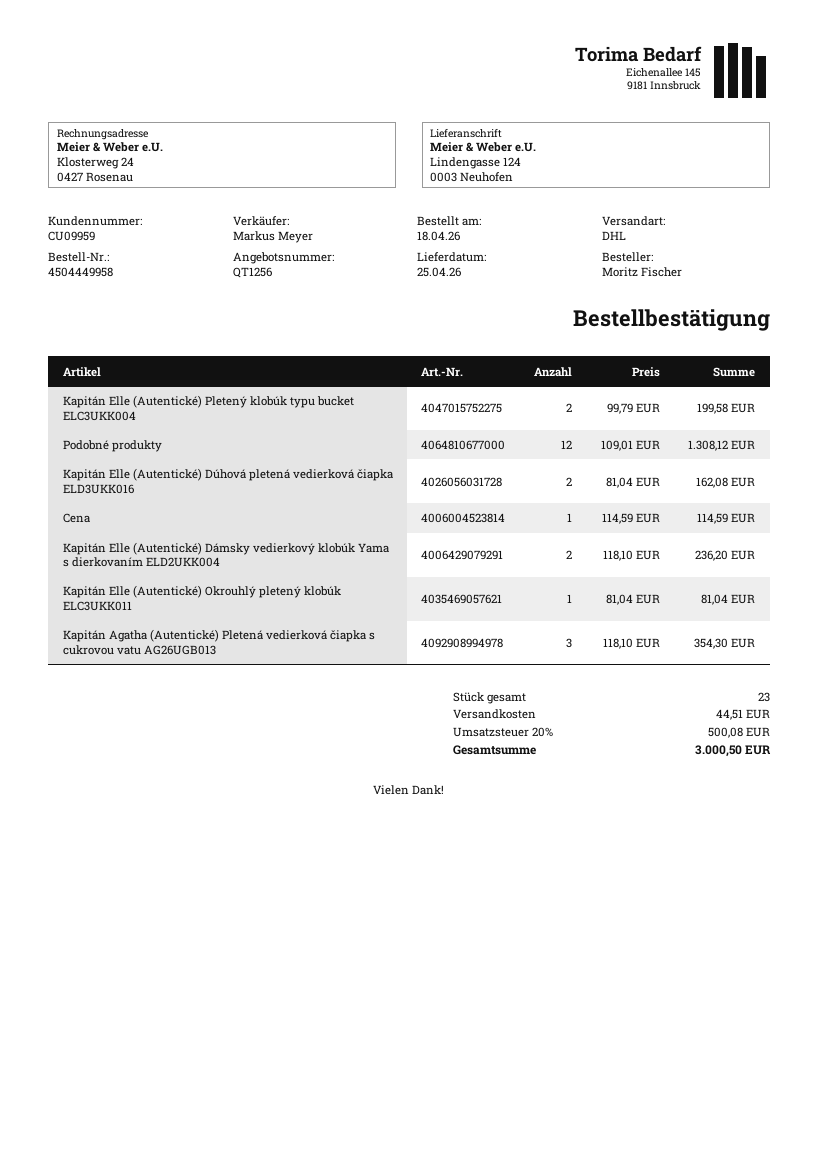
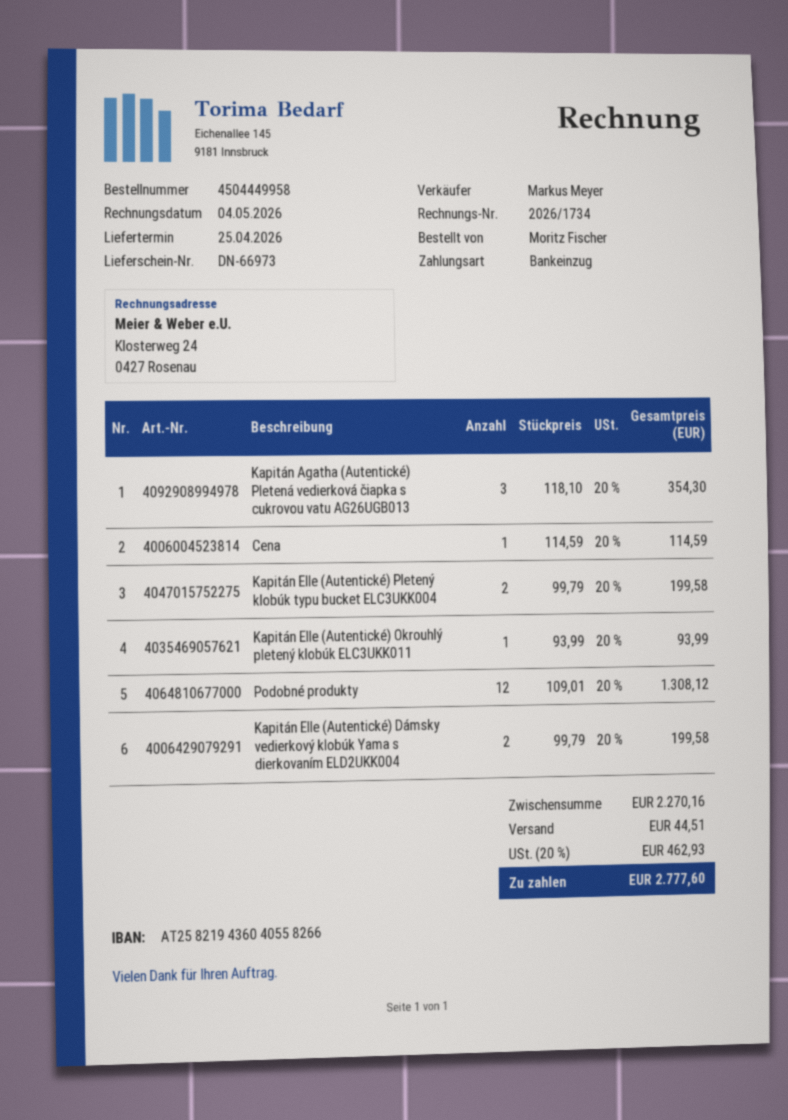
Kapitán Elle (Autentické) Dúhová pletená vedierková čiapka ELD3UKK016: 2 x 81.04 = 162.08 -> none
Kapitán Elle (Autentické) Dámsky vedierkový klobúk Yama s dierkovaním ELD2UKK004: 2 x 118.10 = 236.20 -> 2 x 99.79 = 199.58
Kapitán Elle (Autentické) Okrouhlý pletený klobúk ELC3UKK011: 1 x 81.04 = 81.04 -> 1 x 93.99 = 93.99
tax: 20% = 500.08 -> 20% = 462.93
total: 3000.50 -> 2777.60

